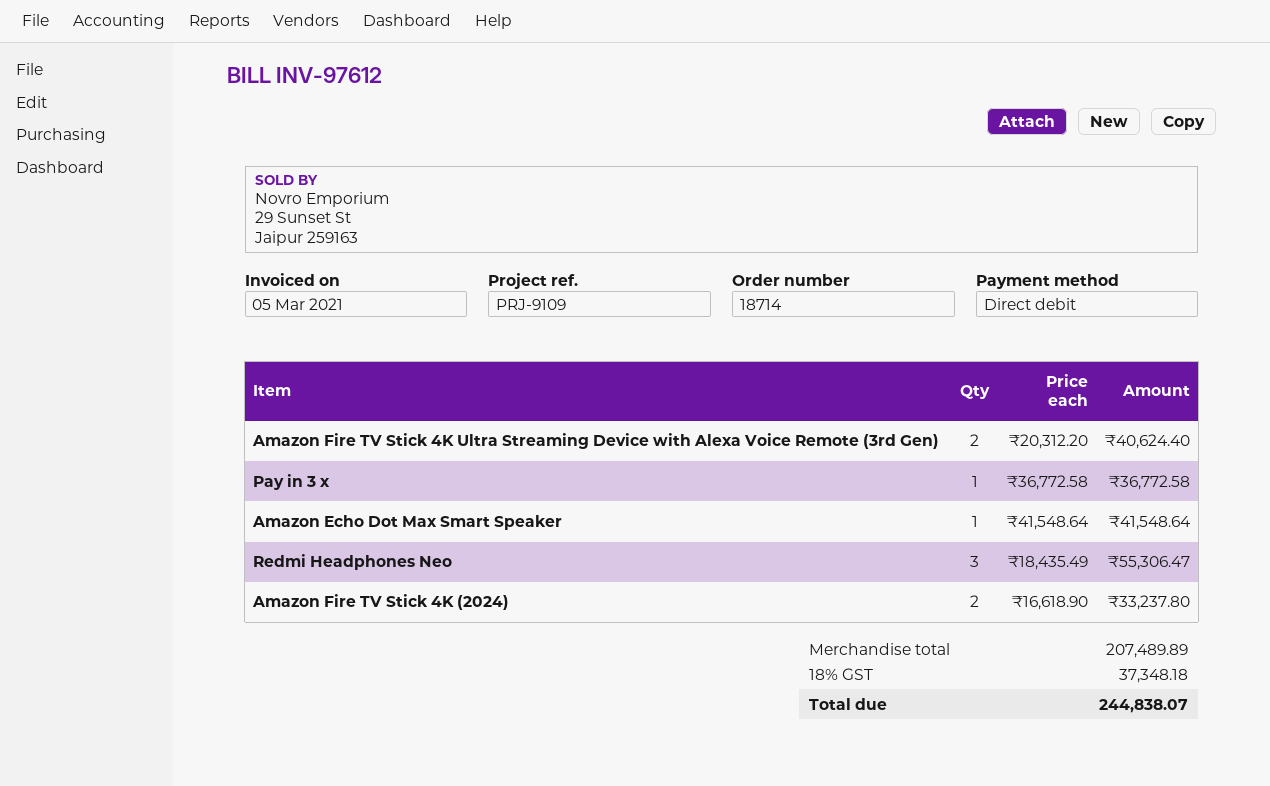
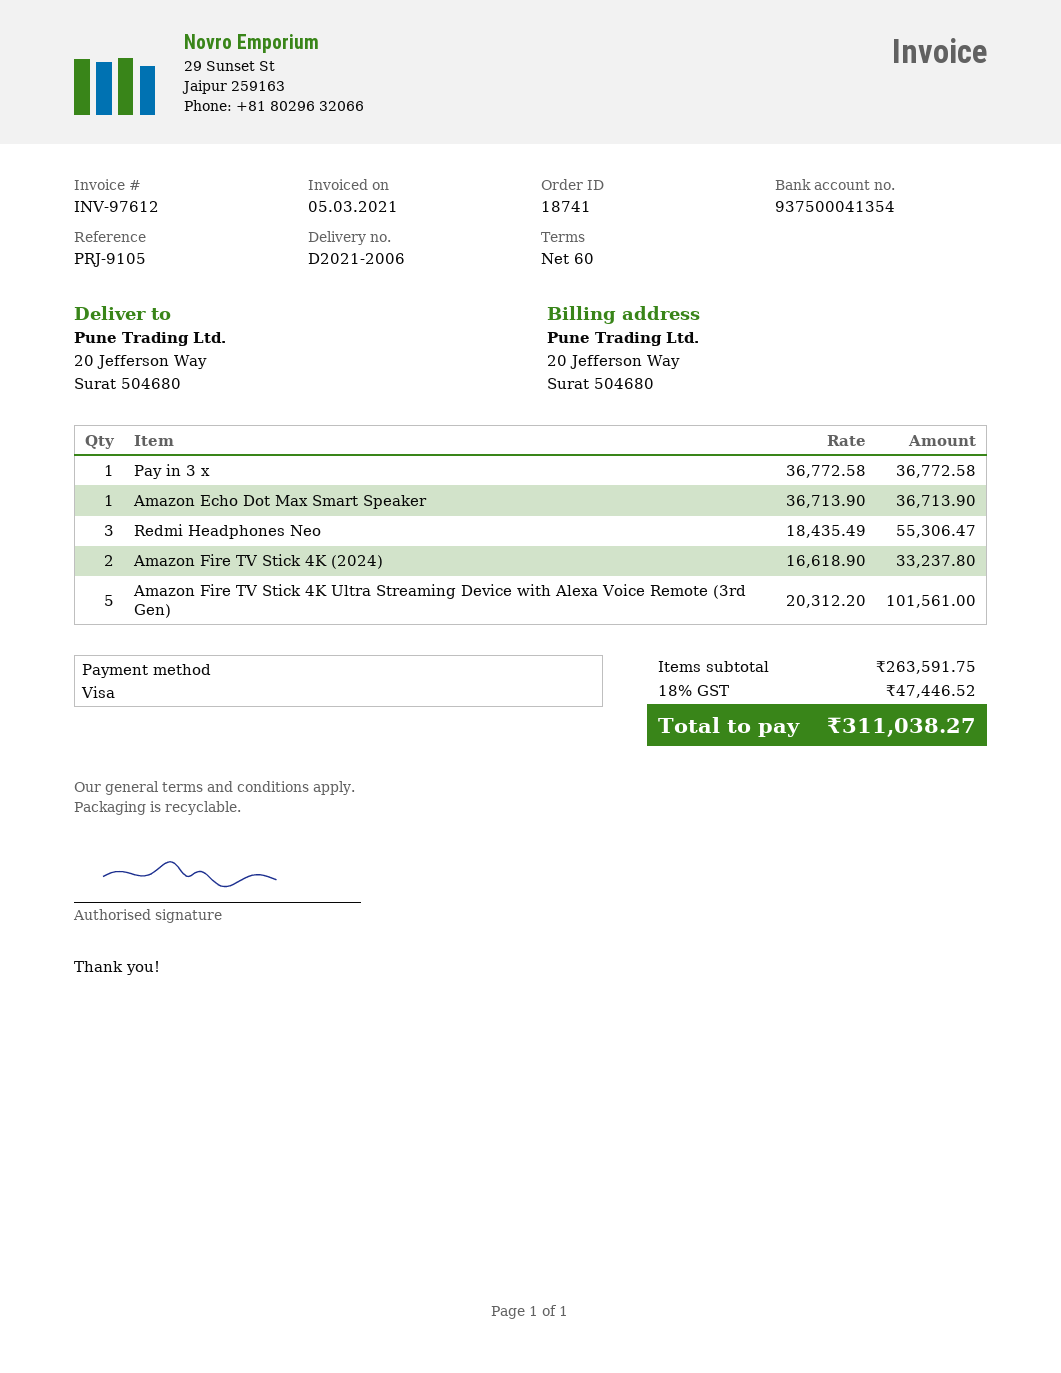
order number: 18714 -> 18741
reference: PRJ-9109 -> PRJ-9105
payment method: direct debit -> Visa
Amazon Fire TV Stick 4K Ultra Streaming Device with Alexa Voice Remote (3rd Gen): 2 x 20312.20 = 40624.40 -> 5 x 20312.20 = 101561.00
Amazon Echo Dot Max Smart Speaker: 1 x 41548.64 = 41548.64 -> 1 x 36713.90 = 36713.90
subtotal: 207489.89 -> 263591.75
tax: 18% = 37348.18 -> 18% = 47446.52
total: 244838.07 -> 311038.27

